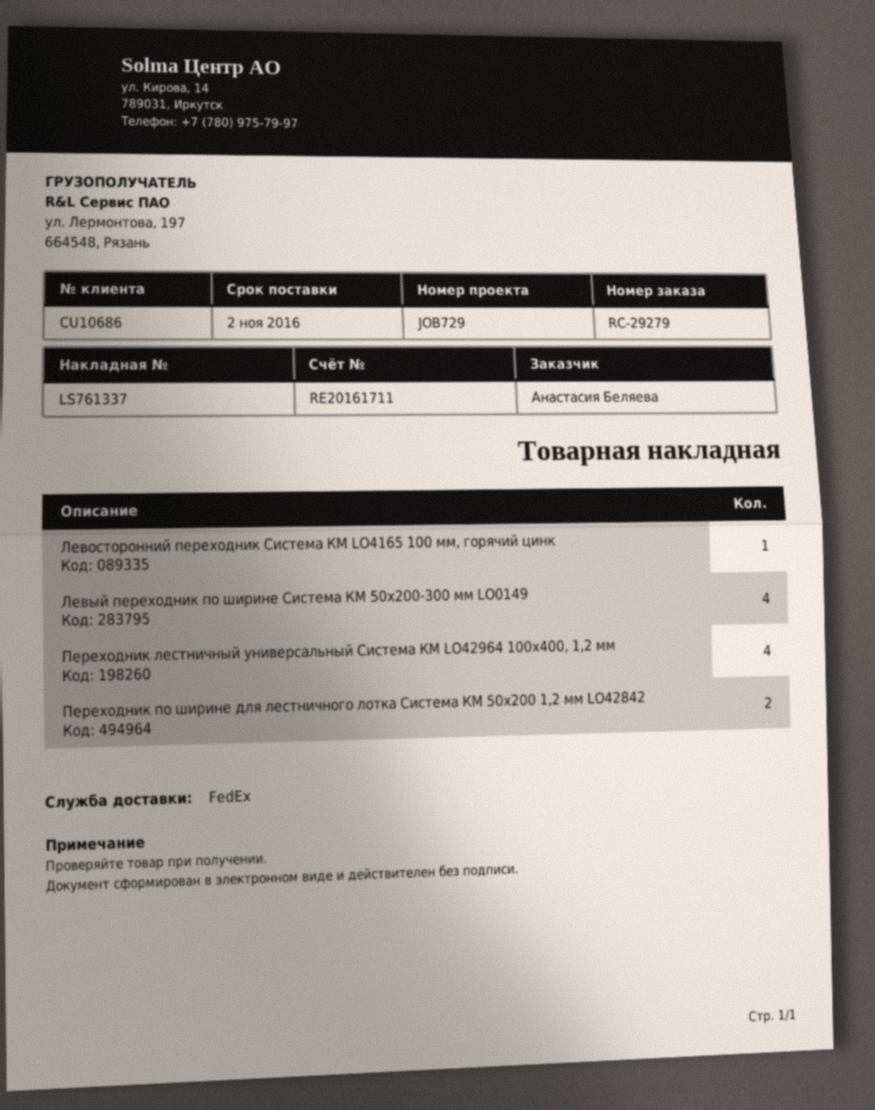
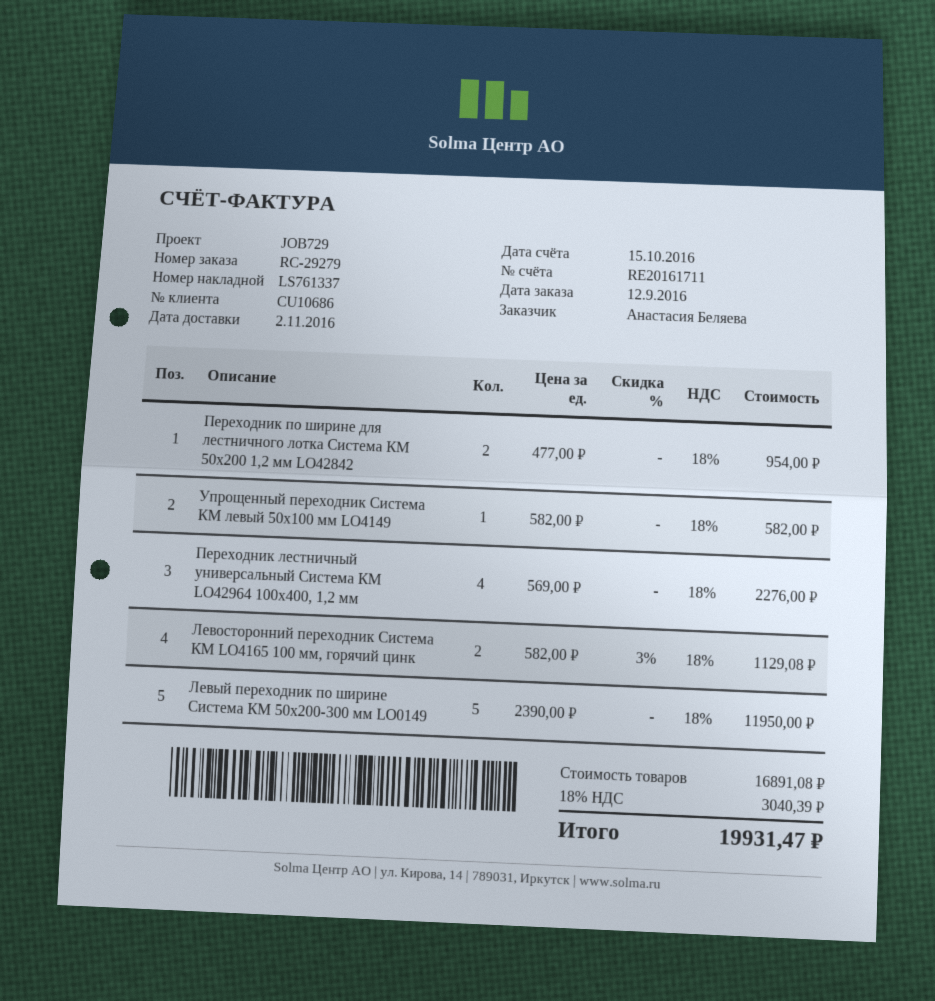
Левосторонний переходник Система КМ LO4165 100 мм, горячий цинк: 1 -> 2
Левый переходник по ширине Система КМ 50х200-300 мм LO0149: 4 -> 5
Упрощенный переходник Система КМ левый 50x100 мм LO4149: none -> 1

